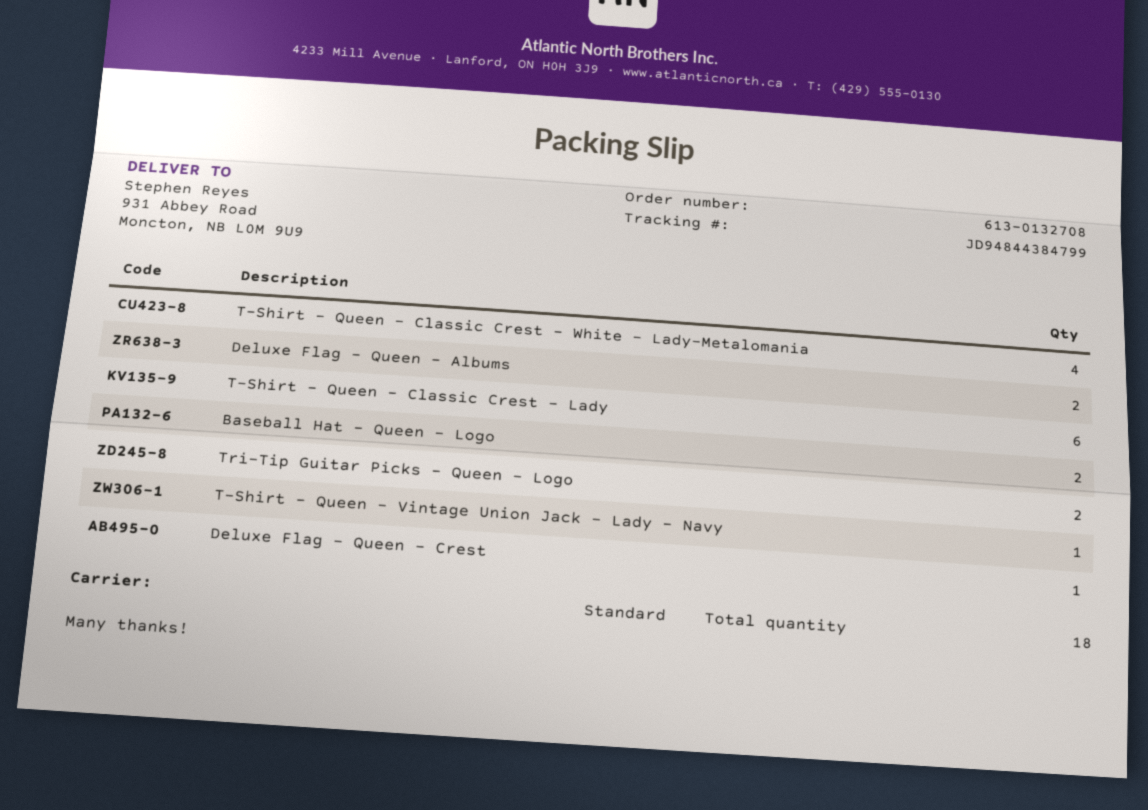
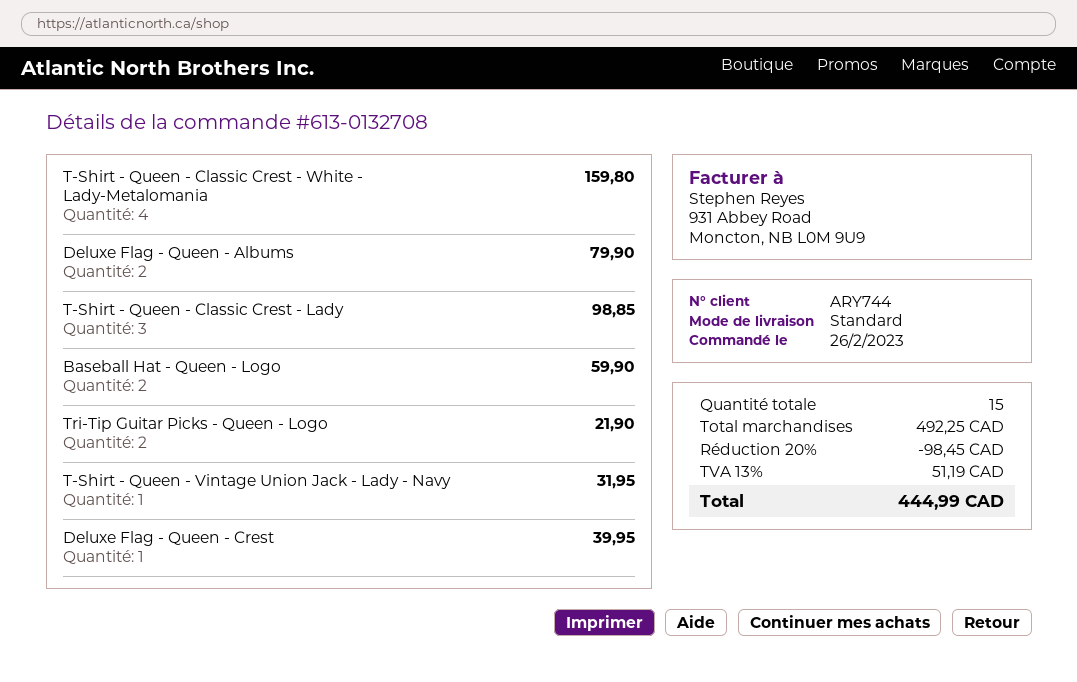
T-Shirt - Queen - Classic Crest - Lady: 6 -> 3
total quantity: 18 -> 15

